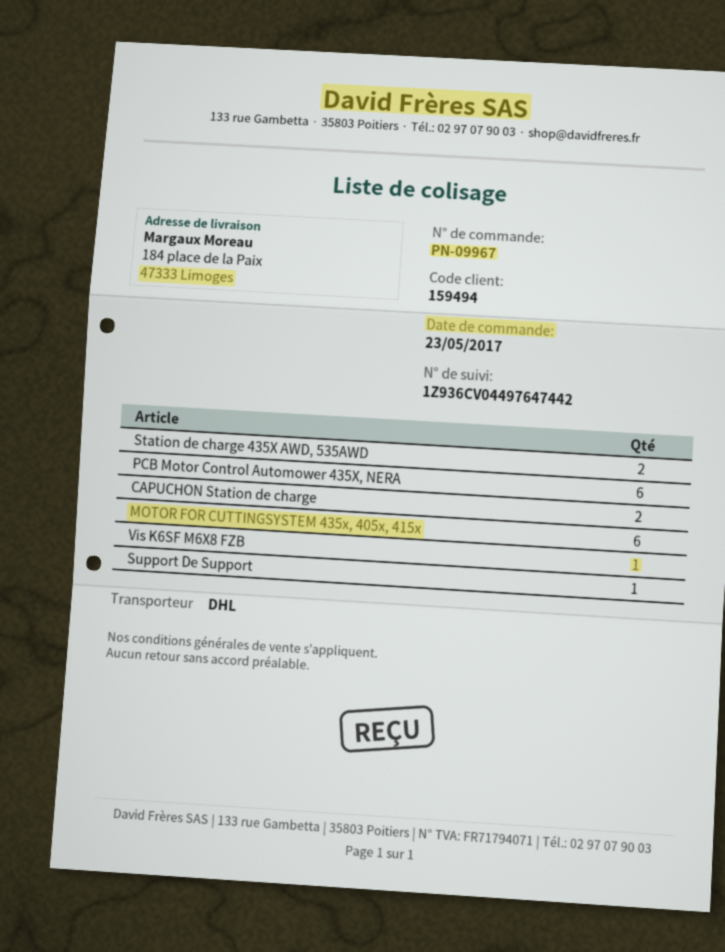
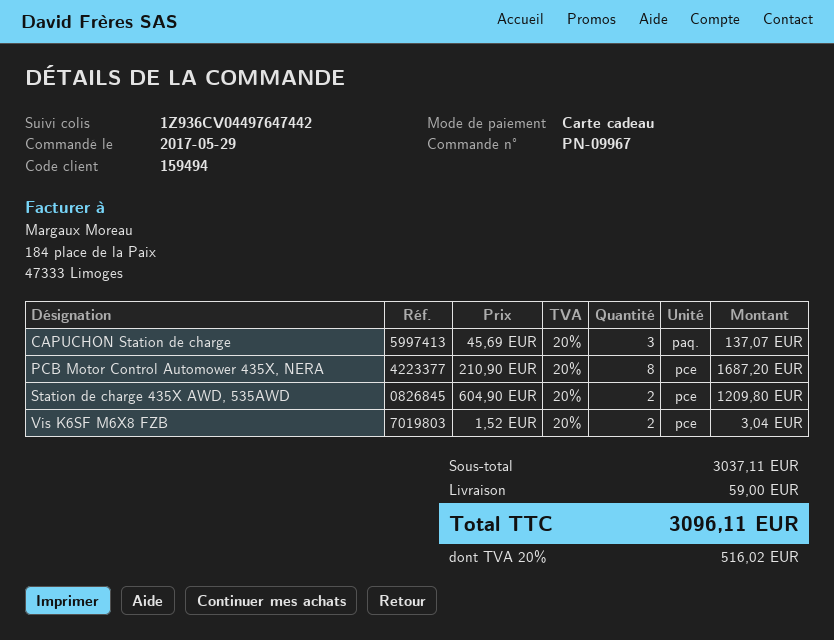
order date: 2017-05-23 -> 2017-05-29
PCB Motor Control Automower 435X, NERA: 6 -> 8
CAPUCHON Station de charge: 2 -> 3
MOTOR FOR CUTTINGSYSTEM 435x, 405x, 415x: 6 -> none
Vis K6SF M6X8 FZB: 1 -> 2
Support De Support: 1 -> none

